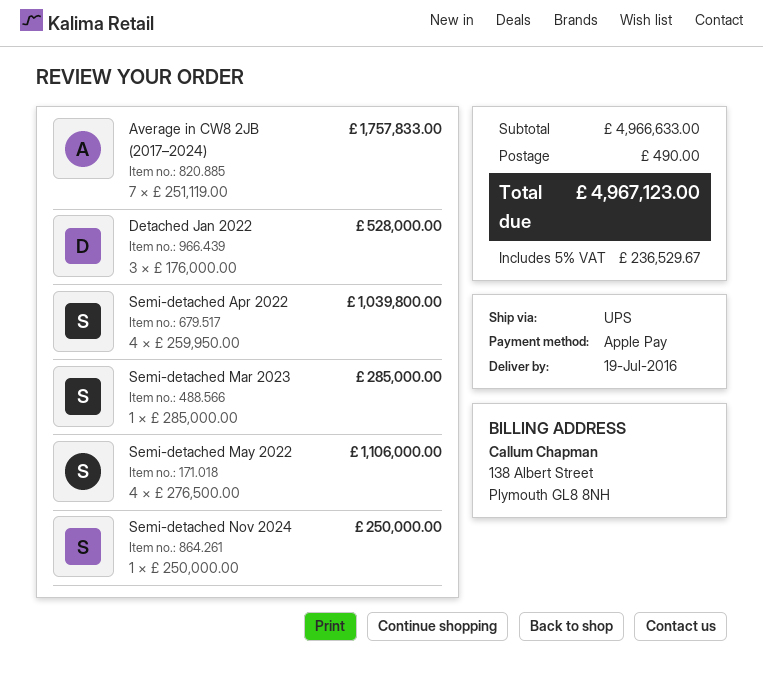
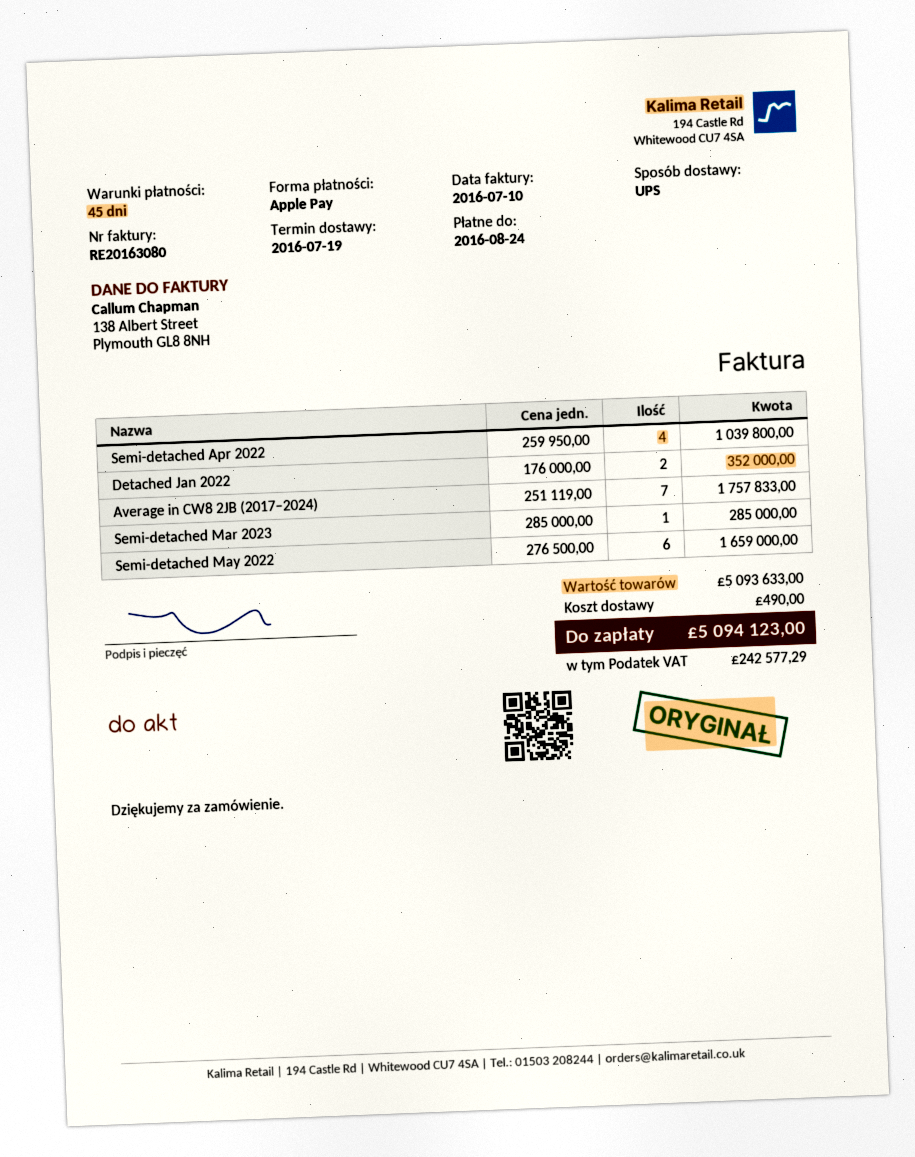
Detached Jan 2022: 3 x 176000.00 = 528000.00 -> 2 x 176000.00 = 352000.00
Semi-detached May 2022: 4 x 276500.00 = 1106000.00 -> 6 x 276500.00 = 1659000.00
Semi-detached Nov 2024: 1 x 250000.00 = 250000.00 -> none
subtotal: 4966633.00 -> 5093633.00
tax: 236529.67 -> 242577.29
total: 4967123.00 -> 5094123.00

